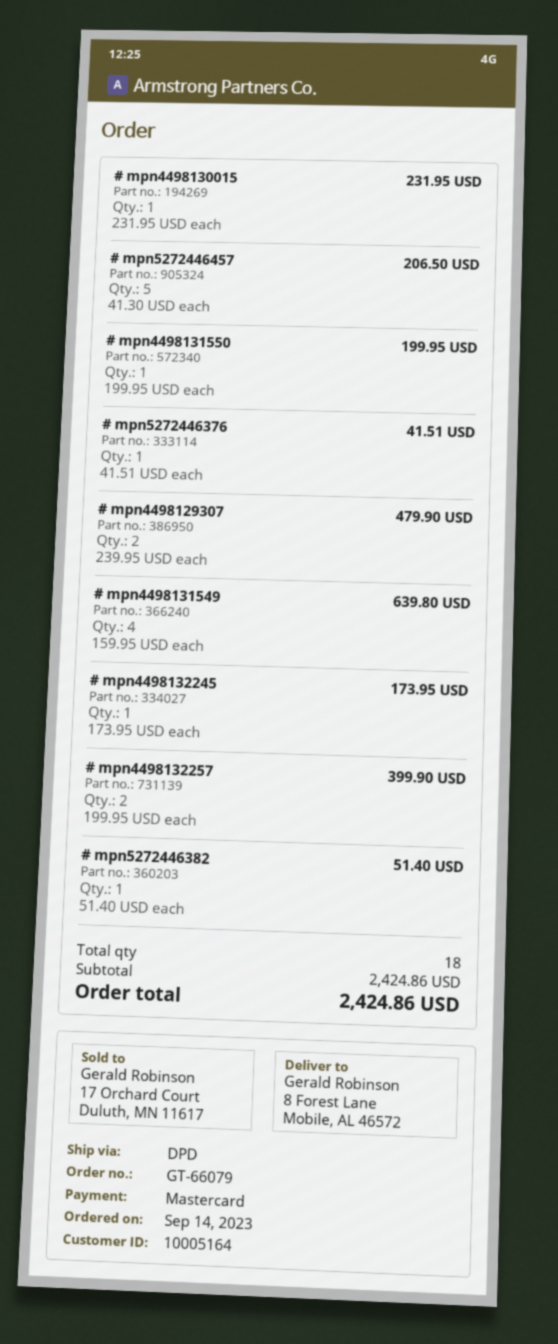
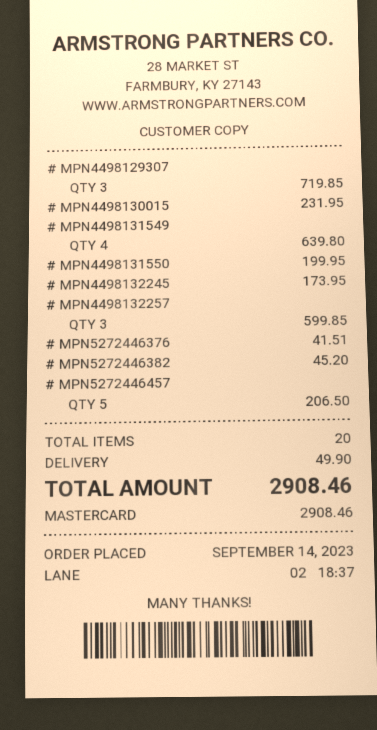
# mpn4498129307: 2 for 479.90 -> 3 for 719.85
# mpn4498132257: 2 for 399.90 -> 3 for 599.85
# mpn5272446382: 1 for 51.40 -> 1 for 45.20
total quantity: 18 -> 20
shipping: none -> 49.90
total: 2424.86 -> 2908.46

